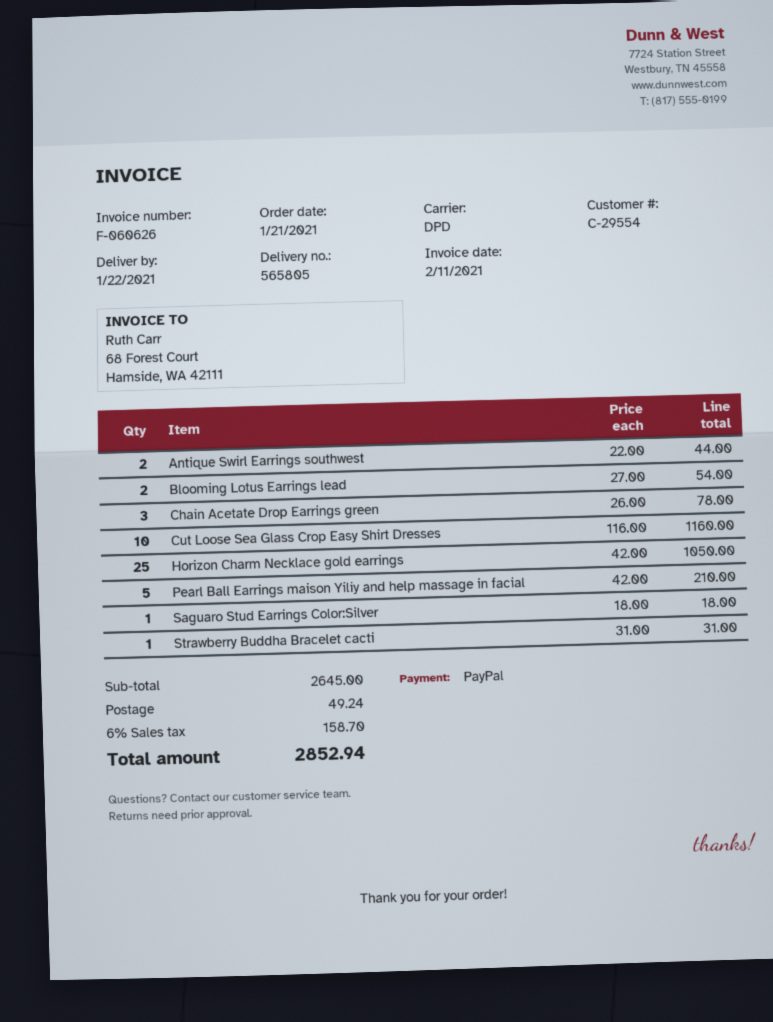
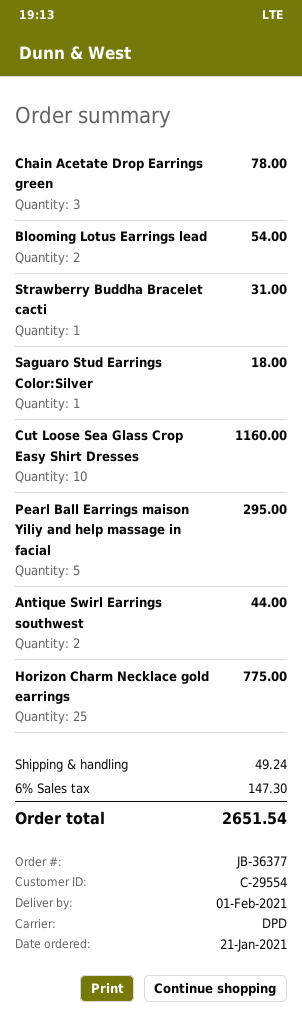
delivery date: 2021-01-22 -> 2021-02-01
Horizon Charm Necklace gold earrings: 25 for 1050.00 -> 25 for 775.00
Pearl Ball Earrings maison Yiliy and help massage in facial: 5 for 210.00 -> 5 for 295.00
tax: 6% = 158.70 -> 6% = 147.30
total: 2852.94 -> 2651.54

